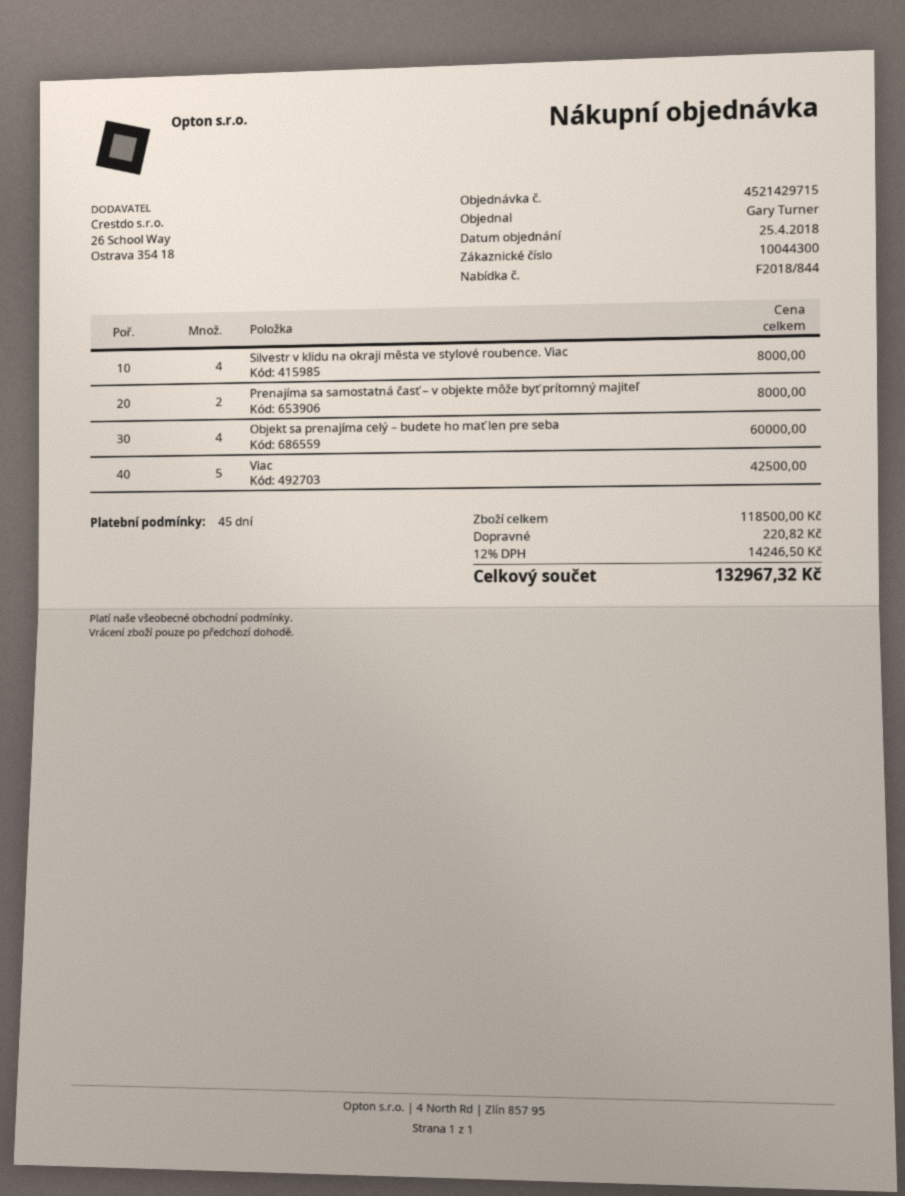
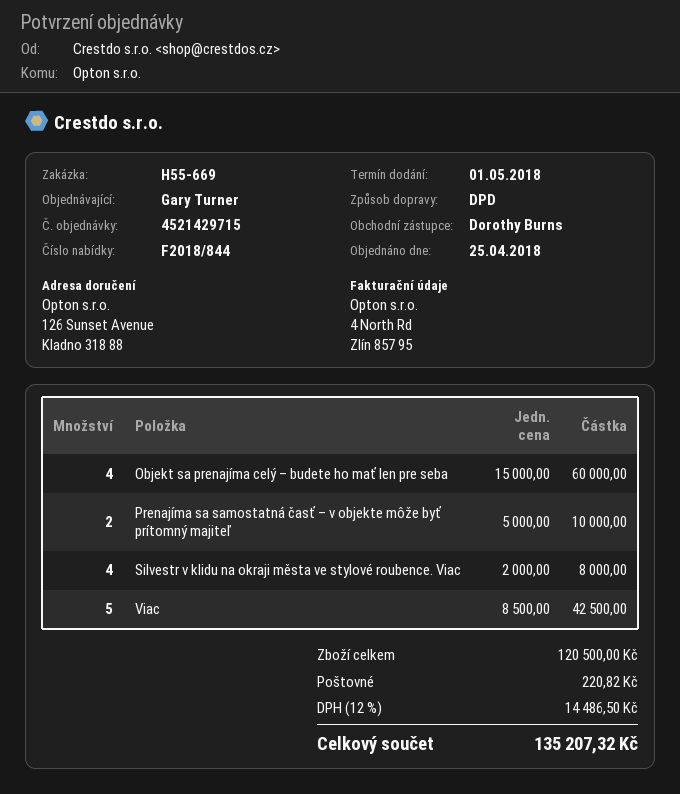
Prenajíma sa samostatná časť – v objekte môže byť prítomný majiteľ: 2 for 8000.00 -> 2 for 10000.00
subtotal: 118500.00 -> 120500.00
tax: 12% = 14246.50 -> 12% = 14486.50
total: 132967.32 -> 135207.32

